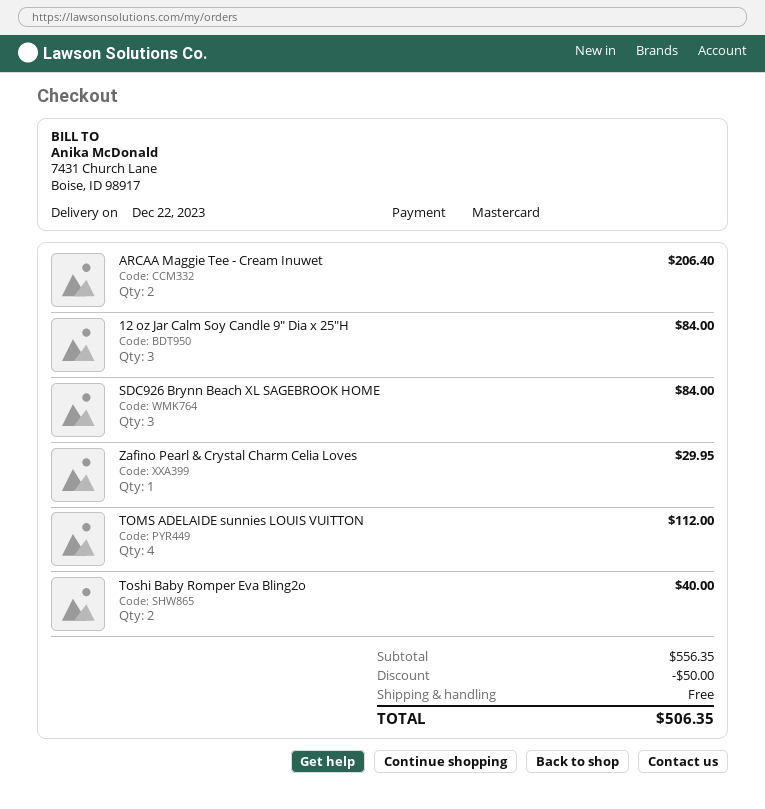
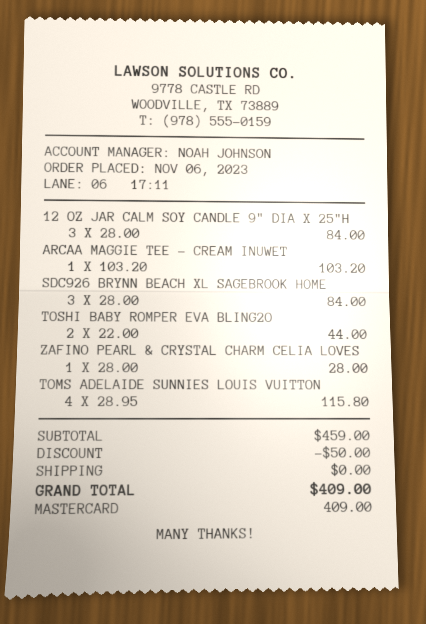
ARCAA Maggie Tee - Cream Inuwet: 2 for 206.40 -> 1 for 103.20
Zafino Pearl & Crystal Charm Celia Loves: 1 for 29.95 -> 1 for 28.00
TOMS ADELAIDE sunnies LOUIS VUITTON: 4 for 112.00 -> 4 for 115.80
Toshi Baby Romper Eva Bling2o: 2 for 40.00 -> 2 for 44.00
subtotal: 556.35 -> 459.00
total: 506.35 -> 409.00

